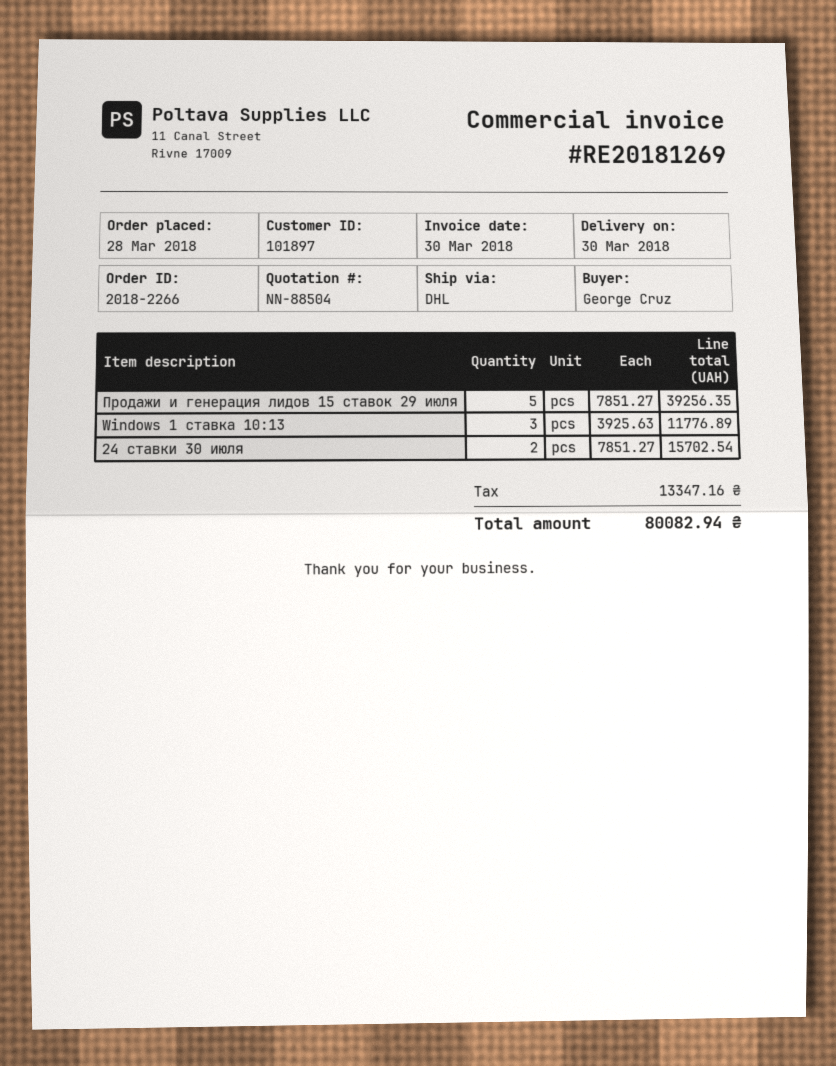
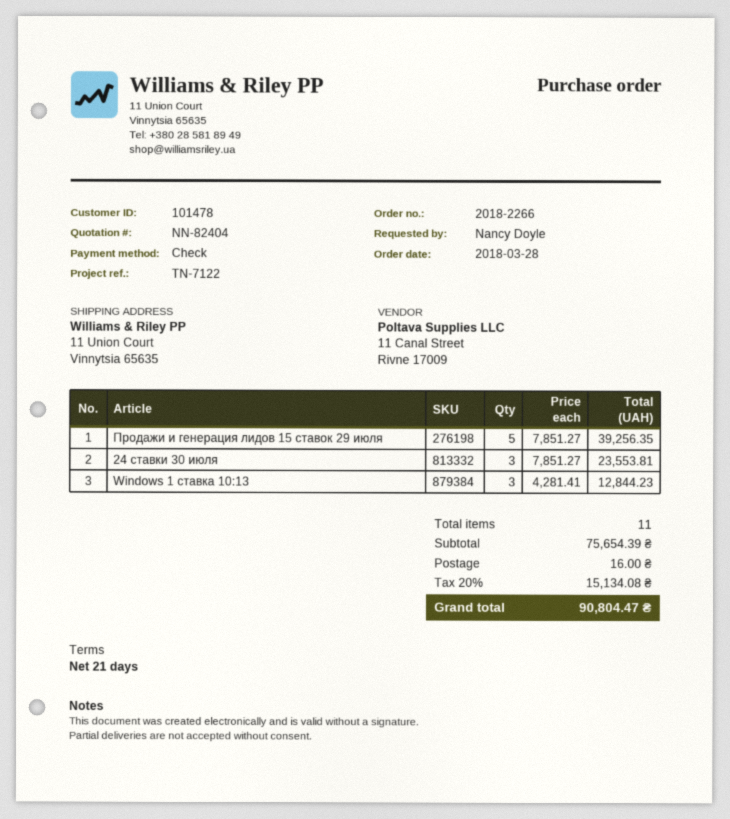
quote number: NN-88504 -> NN-82404
customer number: 101897 -> 101478
ordered by: George Cruz -> Nancy Doyle
Windows 1 ставка 10:13: 3 x 3925.63 = 11776.89 -> 3 x 4281.41 = 12844.23
24 ставки 30 июля: 2 x 7851.27 = 15702.54 -> 3 x 7851.27 = 23553.81
shipping: none -> 16.00
tax: 13347.16 -> 15134.08
total: 80082.94 -> 90804.47

